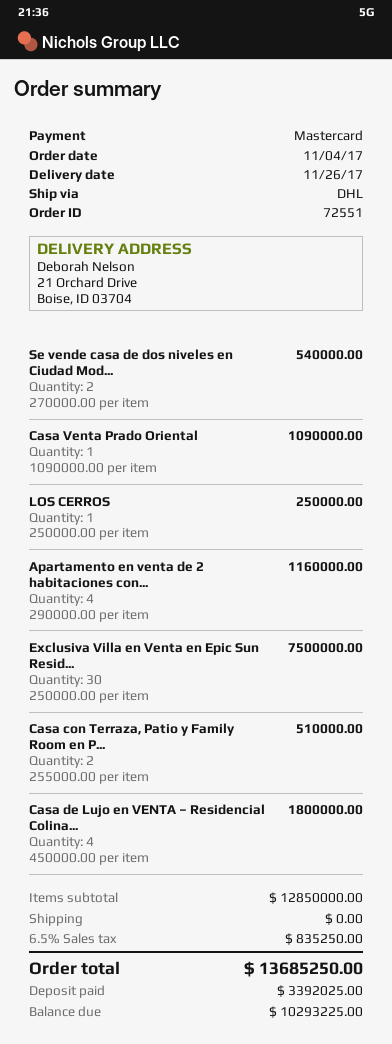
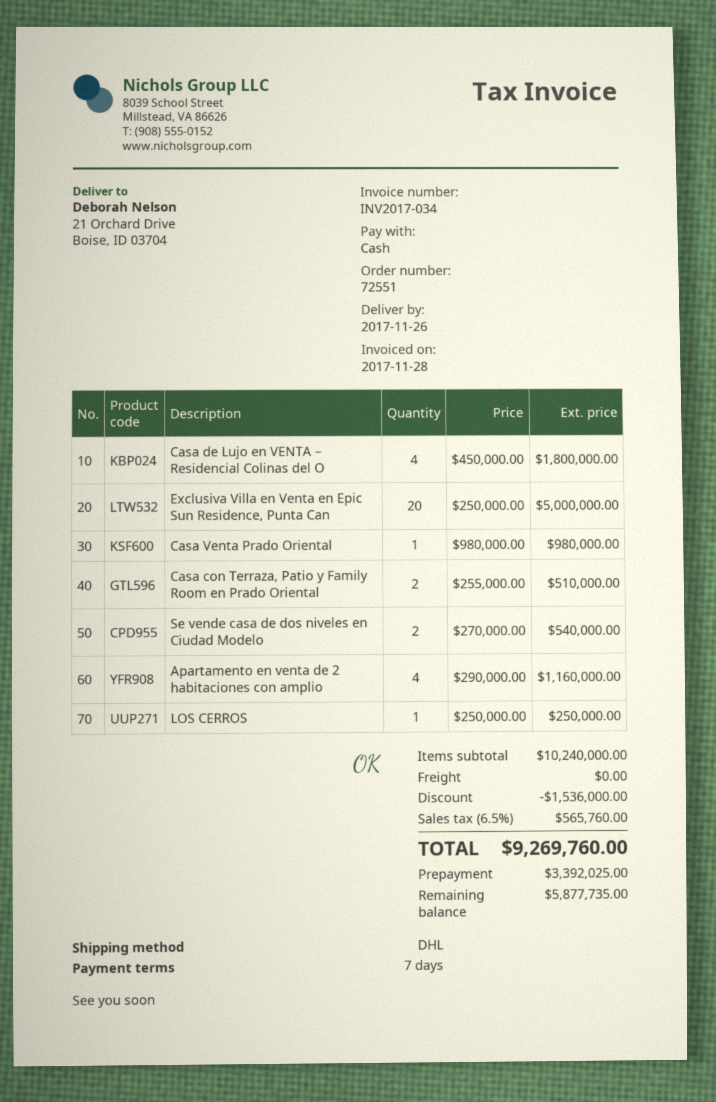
payment method: Mastercard -> cash
Casa Venta Prado Oriental: 1 x 1090000.00 = 1090000.00 -> 1 x 980000.00 = 980000.00
Exclusiva Villa en Venta en Epic Sun Resid...: 30 x 250000.00 = 7500000.00 -> 20 x 250000.00 = 5000000.00
subtotal: 12850000.00 -> 10240000.00
discount: none -> 1536000.00
tax: 6.5% = 835250.00 -> 6.5% = 565760.00
total: 13685250.00 -> 9269760.00
balance: 10293225.00 -> 5877735.00

